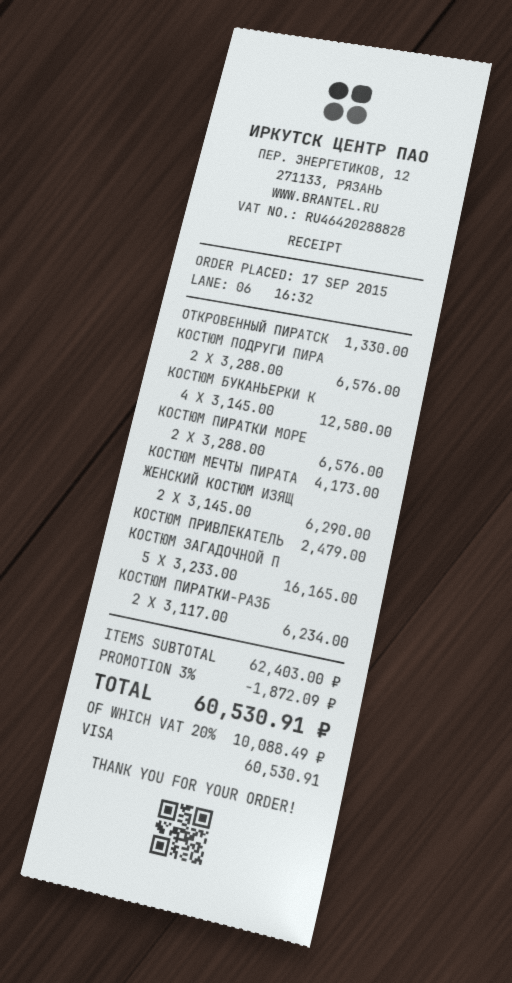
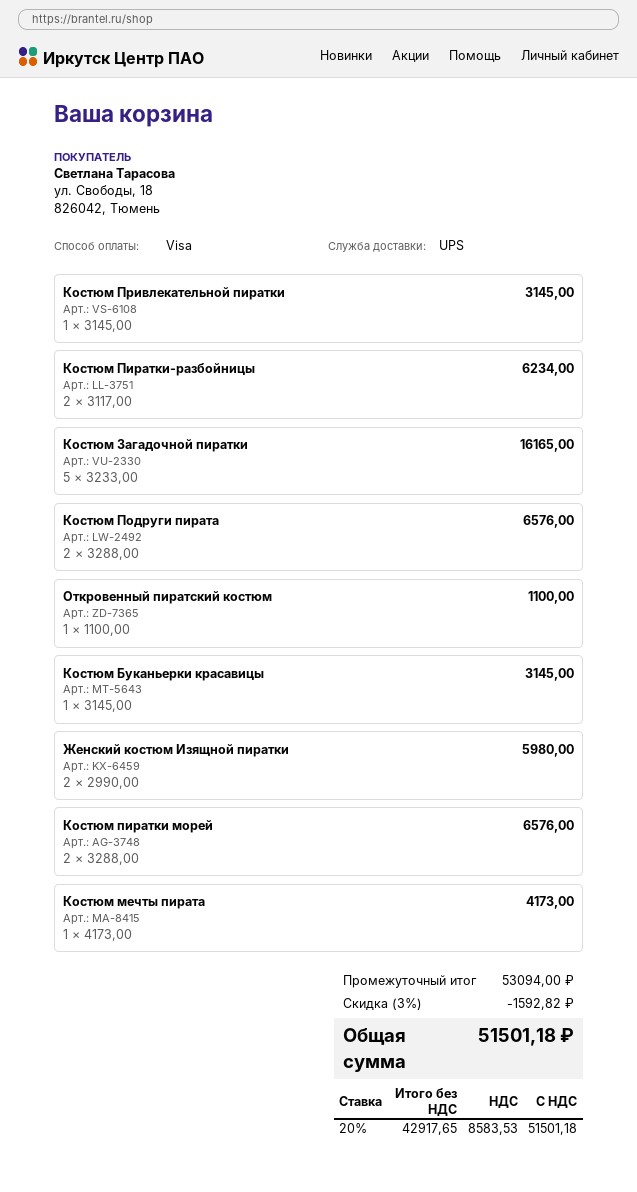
ОТКРОВЕННЫЙ ПИРАТСК: 1 x 1330.00 = 1330.00 -> 1 x 1100.00 = 1100.00
КОСТЮМ БУКАНЬЕРКИ К: 4 x 3145.00 = 12580.00 -> 1 x 3145.00 = 3145.00
ЖЕНСКИЙ КОСТЮМ ИЗЯЩ: 2 x 3145.00 = 6290.00 -> 2 x 2990.00 = 5980.00
КОСТЮМ ПРИВЛЕКАТЕЛЬ: 1 x 2479.00 = 2479.00 -> 1 x 3145.00 = 3145.00
subtotal: 62403.00 -> 53094.00
discount: 3% = 1872.09 -> 3% = 1592.82
tax: 20% = 10088.49 -> 20% = 8583.53
total: 60530.91 -> 51501.18

